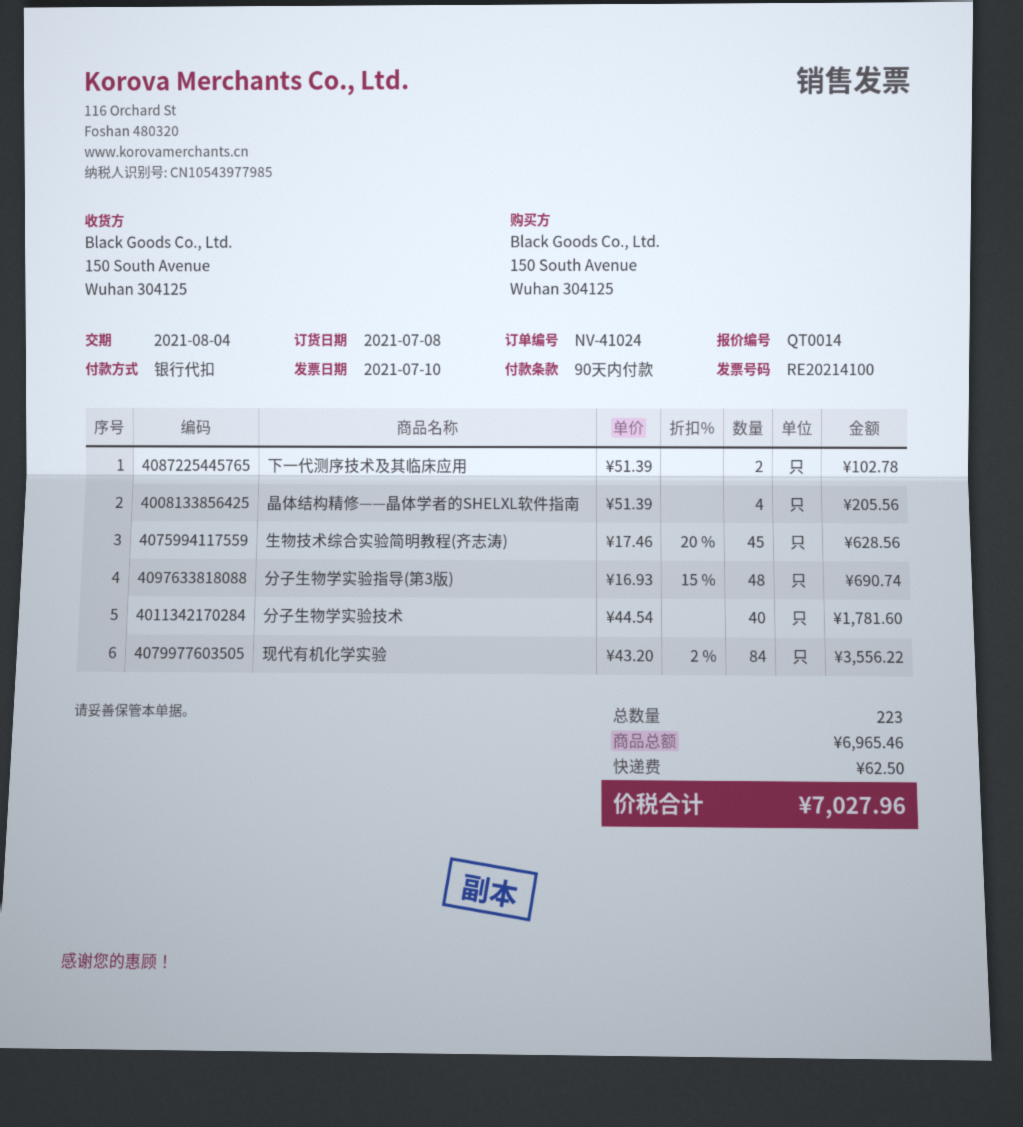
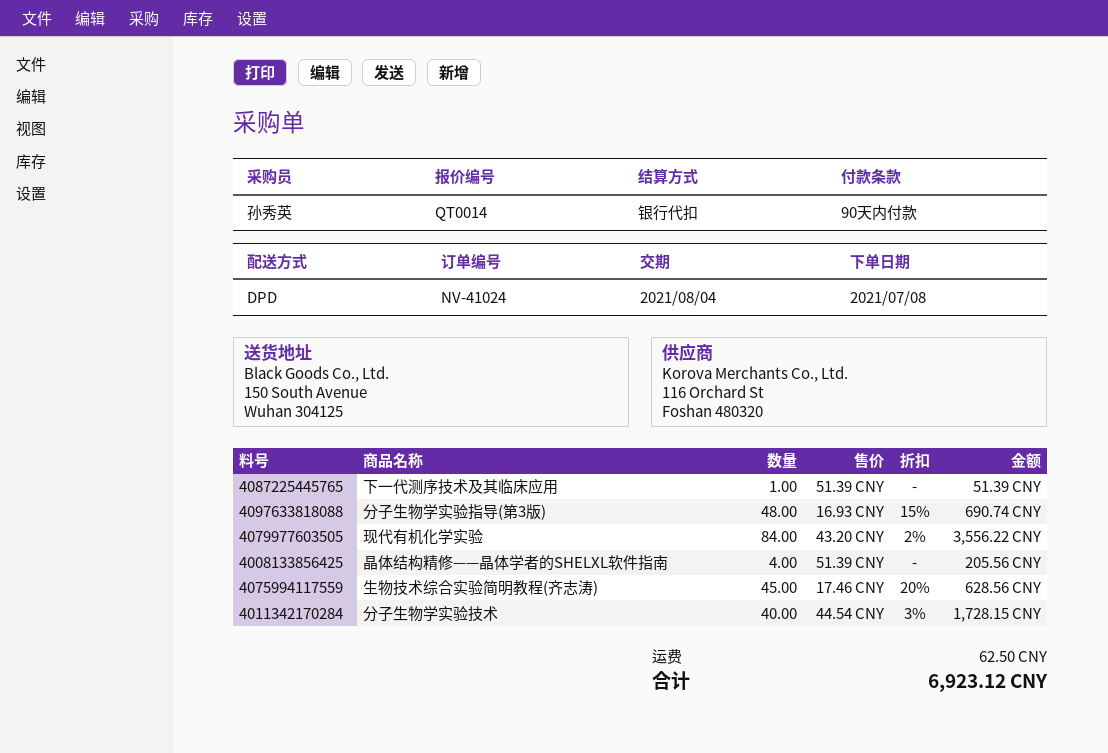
下一代测序技术及其临床应用: 2 x 51.39 = 102.78 -> 1 x 51.39 = 51.39
分子生物学实验技术: 40 x 44.54 = 1781.60 -> 40 x 44.54 - 3% = 1728.15
total: 7027.96 -> 6923.12

